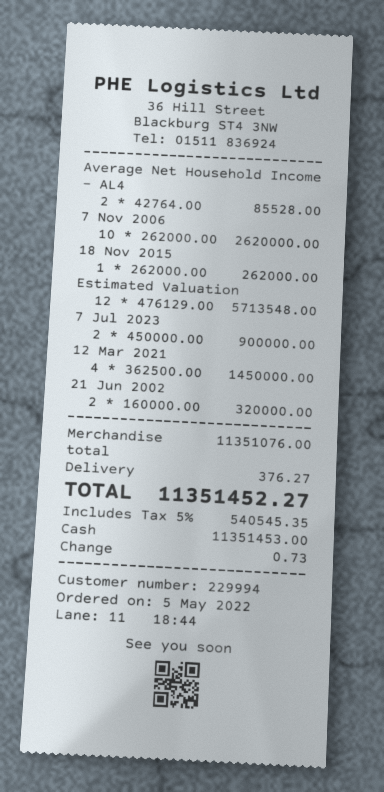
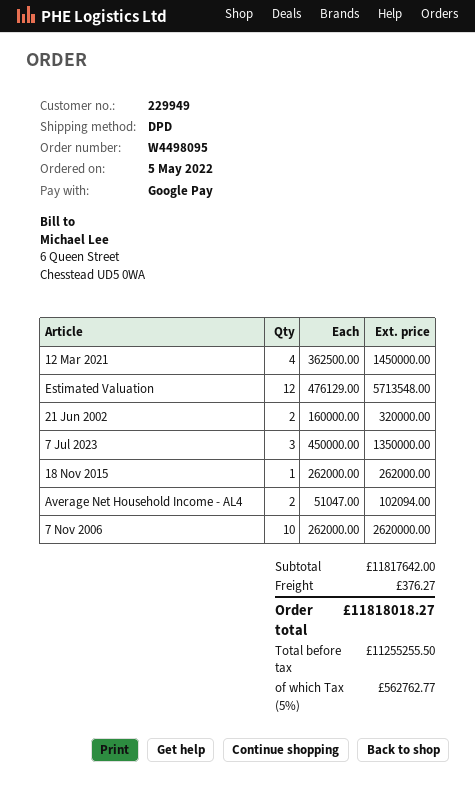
customer number: 229994 -> 229949
payment method: cash -> Google Pay
Average Net Household Income - AL4: 2 x 42764.00 = 85528.00 -> 2 x 51047.00 = 102094.00
7 Jul 2023: 2 x 450000.00 = 900000.00 -> 3 x 450000.00 = 1350000.00
subtotal: 11351076.00 -> 11817642.00
tax: 5% = 540545.35 -> 5% = 562762.77
total: 11351452.27 -> 11818018.27

